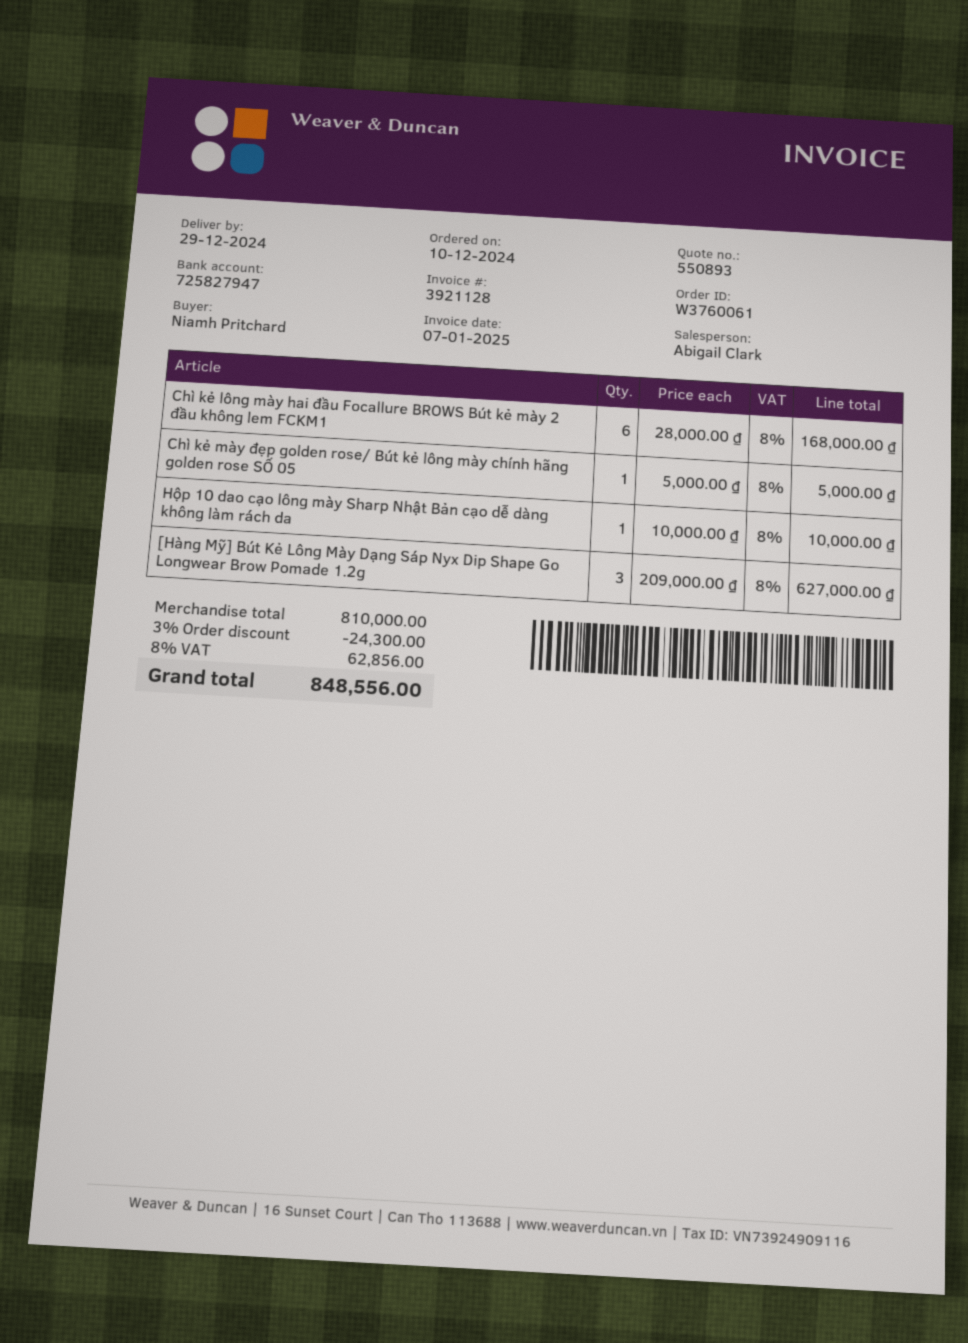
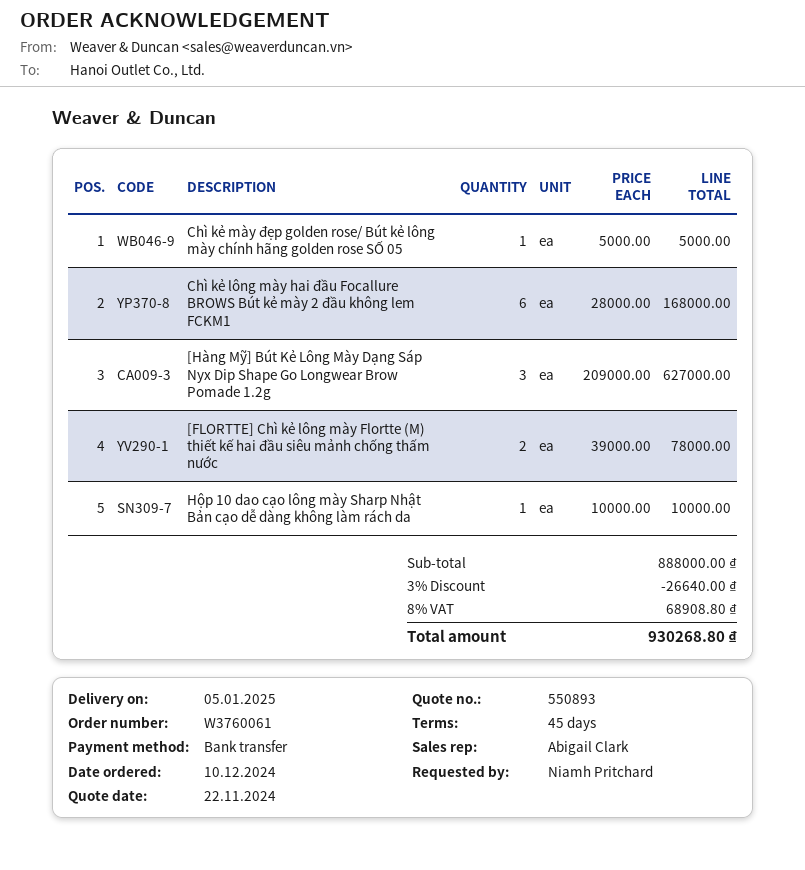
delivery date: 2024-12-29 -> 2025-01-05
[FLORTTE] Chì kẻ lông mày Flortte (M) thiết kế hai đầu siêu mảnh chống thấm nước: none -> 2 x 39000.00 = 78000.00
subtotal: 810000.00 -> 888000.00
discount: 3% = 24300.00 -> 3% = 26640.00
tax: 8% = 62856.00 -> 8% = 68908.80
total: 848556.00 -> 930268.80

